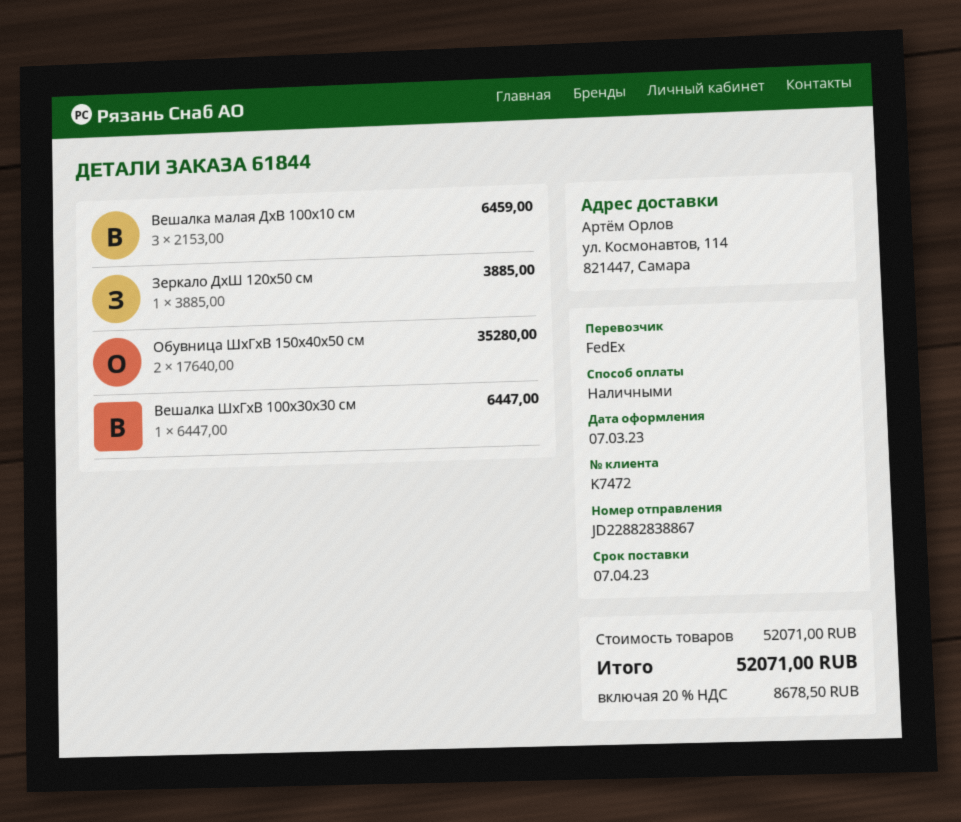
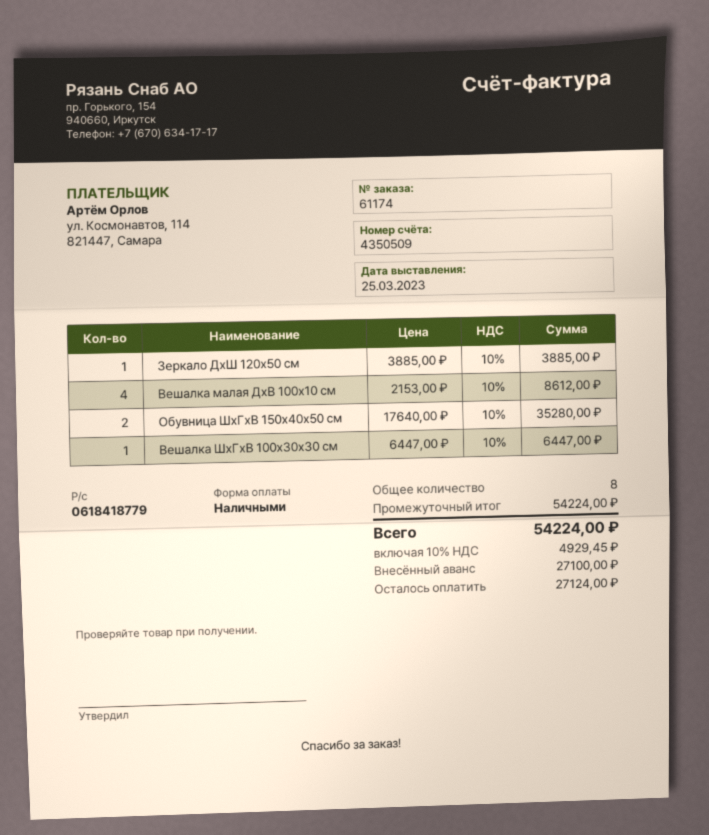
order number: 61844 -> 61174
Вешалка малая ДхВ 100х10 см: 3 x 2153.00 = 6459.00 -> 4 x 2153.00 = 8612.00
subtotal: 52071.00 -> 54224.00
tax: 20% = 8678.50 -> 10% = 4929.45
total: 52071.00 -> 54224.00

